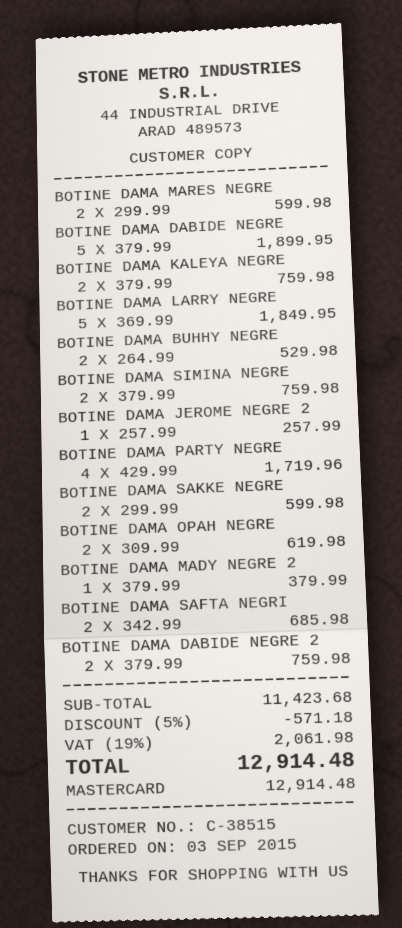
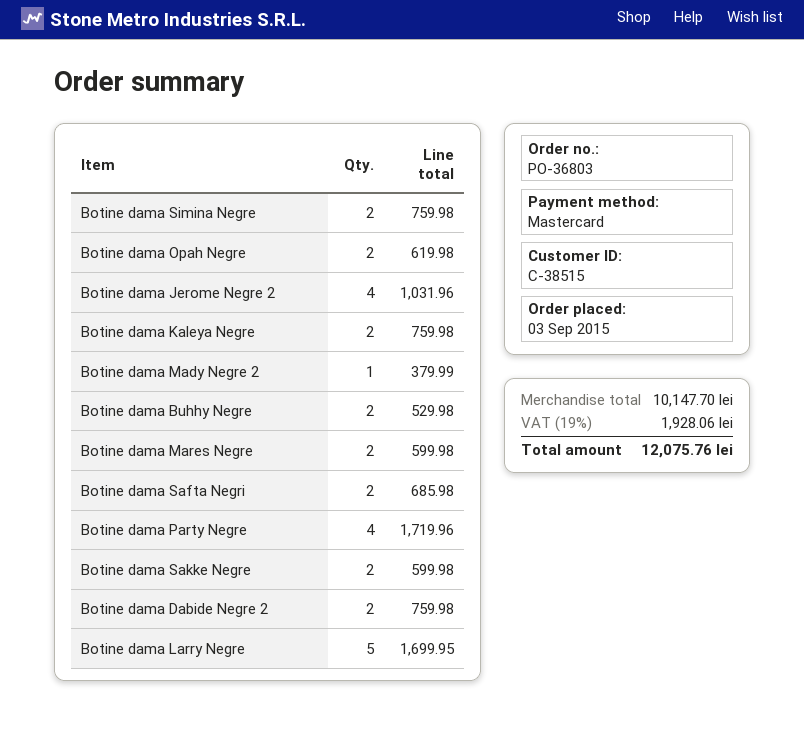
BOTINE DAMA DABIDE NEGRE: 5 for 1899.95 -> none
BOTINE DAMA LARRY NEGRE: 5 for 1849.95 -> 5 for 1699.95
BOTINE DAMA JEROME NEGRE 2: 1 for 257.99 -> 4 for 1031.96
subtotal: 11423.68 -> 10147.70
discount: 5% = 571.18 -> none
tax: 19% = 2061.98 -> 19% = 1928.06
total: 12914.48 -> 12075.76

